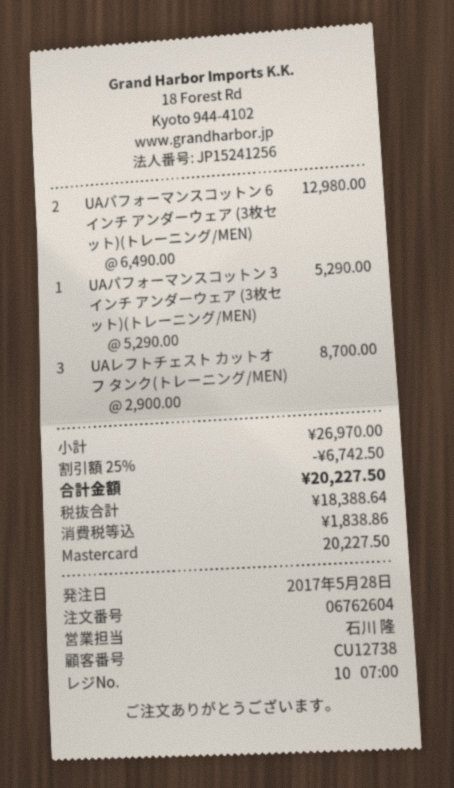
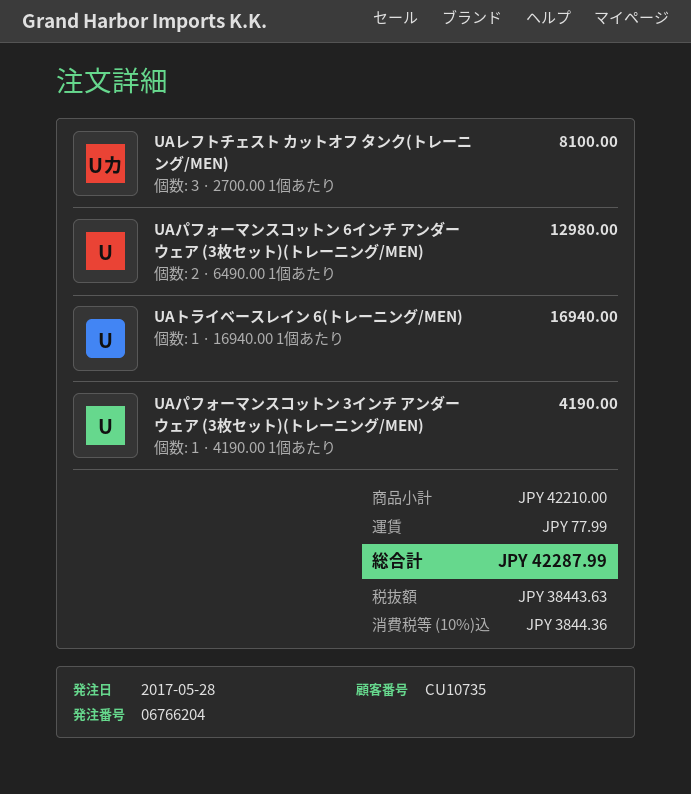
order number: 06762604 -> 06766204
customer number: CU12738 -> CU10735
UAパフォーマンスコットン 3インチ アンダーウェア (3枚セット)(トレーニング/MEN): 1 x 5290.00 = 5290.00 -> 1 x 4190.00 = 4190.00
UAレフトチェスト カットオフ タンク(トレーニング/MEN): 3 x 2900.00 = 8700.00 -> 3 x 2700.00 = 8100.00
UAトライベースレイン 6(トレーニング/MEN): none -> 1 x 16940.00 = 16940.00
subtotal: 26970.00 -> 42210.00
discount: 25% = 6742.50 -> none
shipping: none -> 77.99
net: 18388.64 -> 38443.63
tax: 1838.86 -> 3844.36
total: 20227.50 -> 42287.99

